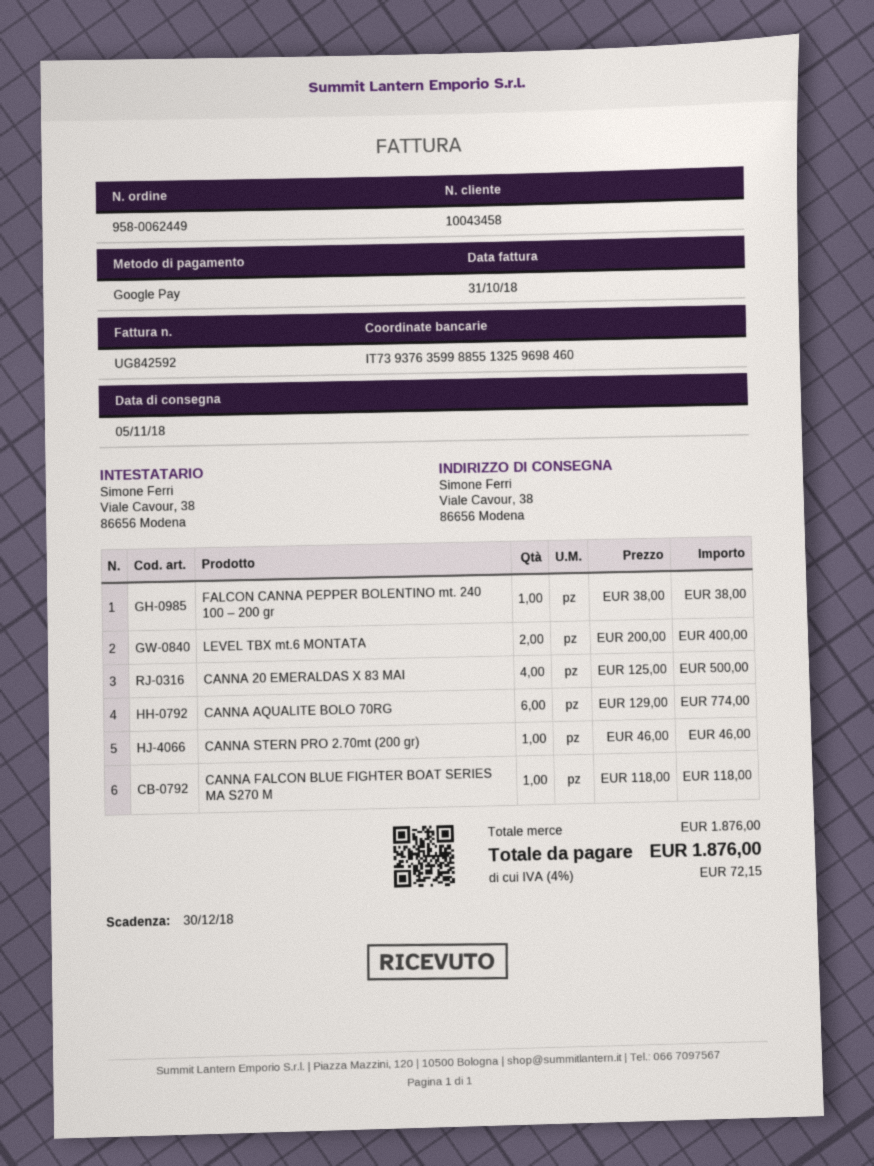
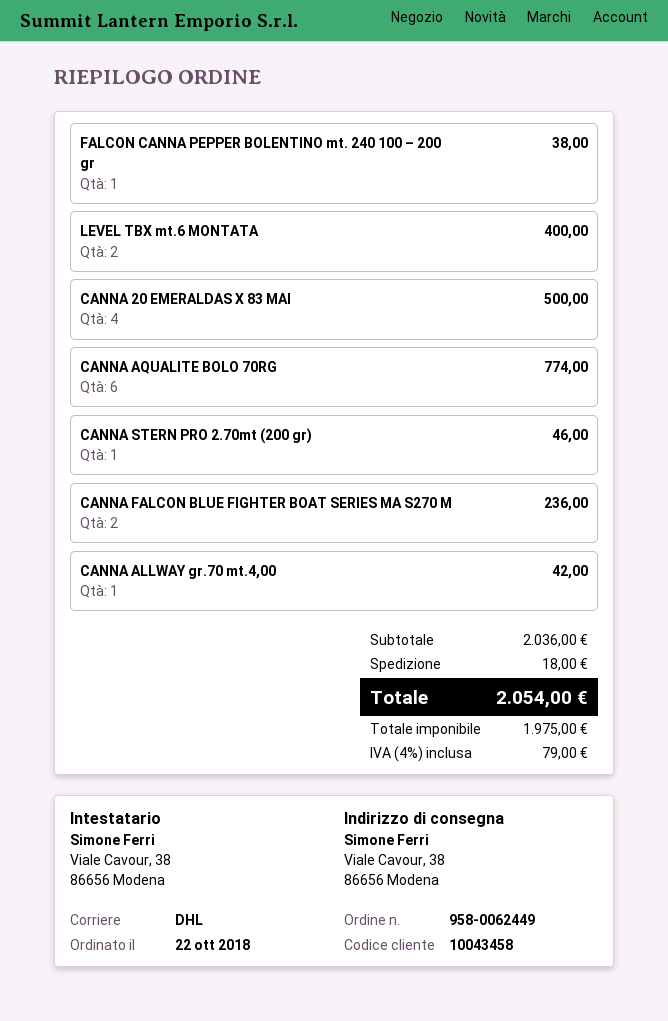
CANNA FALCON BLUE FIGHTER BOAT SERIES MA S270 M: 1 for 118.00 -> 2 for 236.00
CANNA ALLWAY gr.70 mt.4,00: none -> 1 for 42.00
subtotal: 1876.00 -> 2036.00
shipping: none -> 18.00
tax: 4% = 72.15 -> 4% = 79.00
total: 1876.00 -> 2054.00

